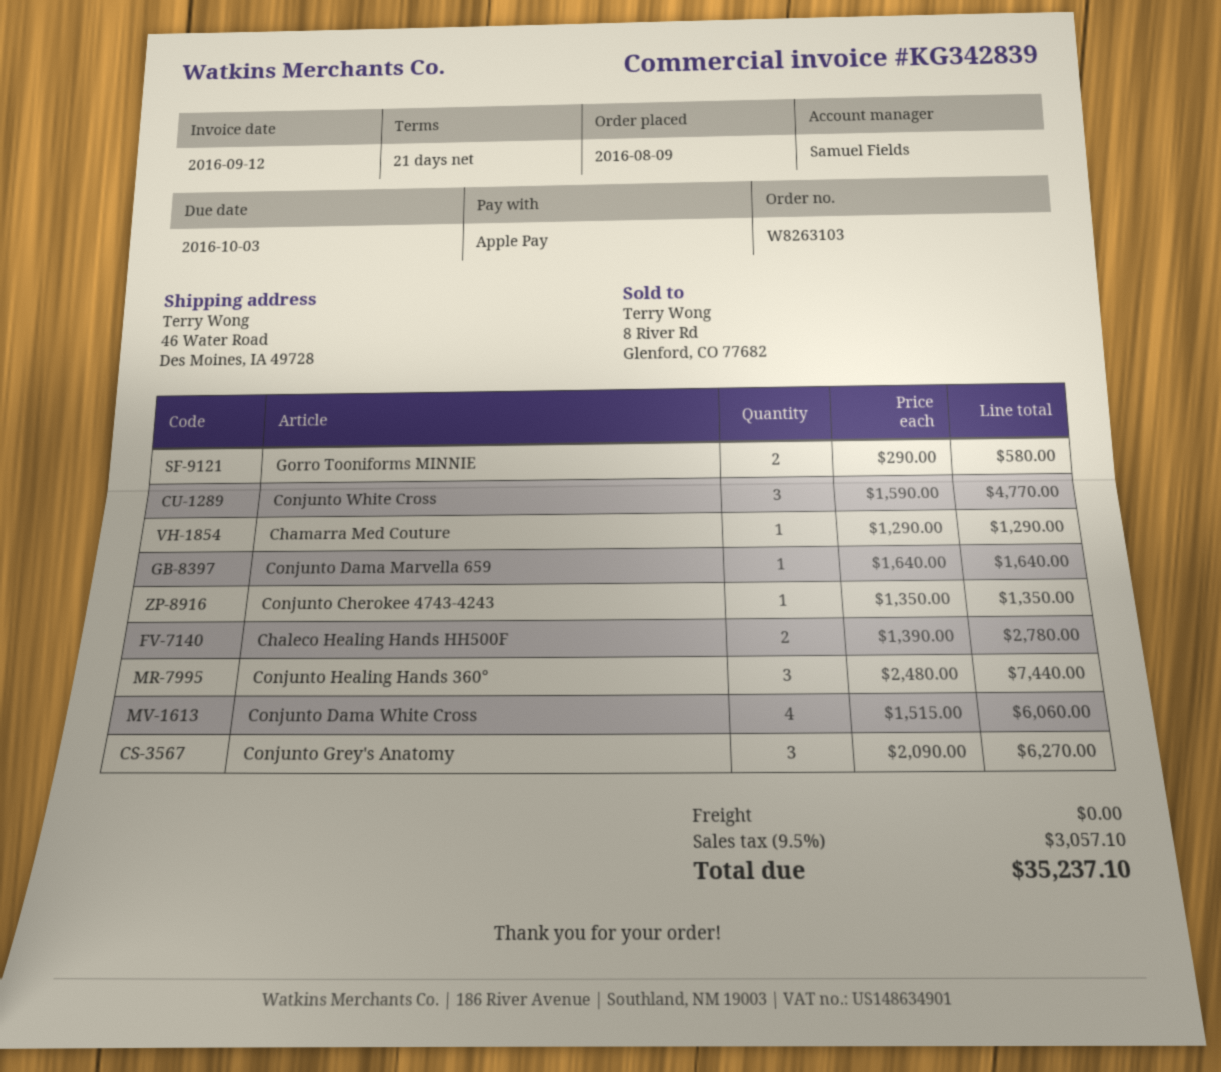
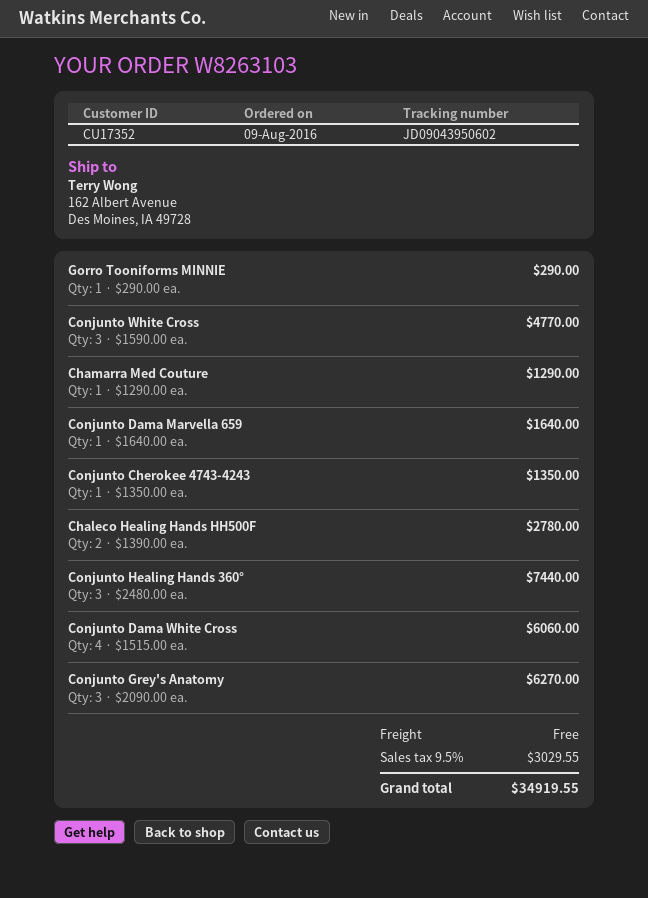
ship to: 46 Water Road, Des Moines, IA 49728 -> 162 Albert Avenue, Des Moines, IA 49728
Gorro Tooniforms MINNIE: 2 x 290.00 = 580.00 -> 1 x 290.00 = 290.00
tax: 9.5% = 3057.10 -> 9.5% = 3029.55
total: 35237.10 -> 34919.55

